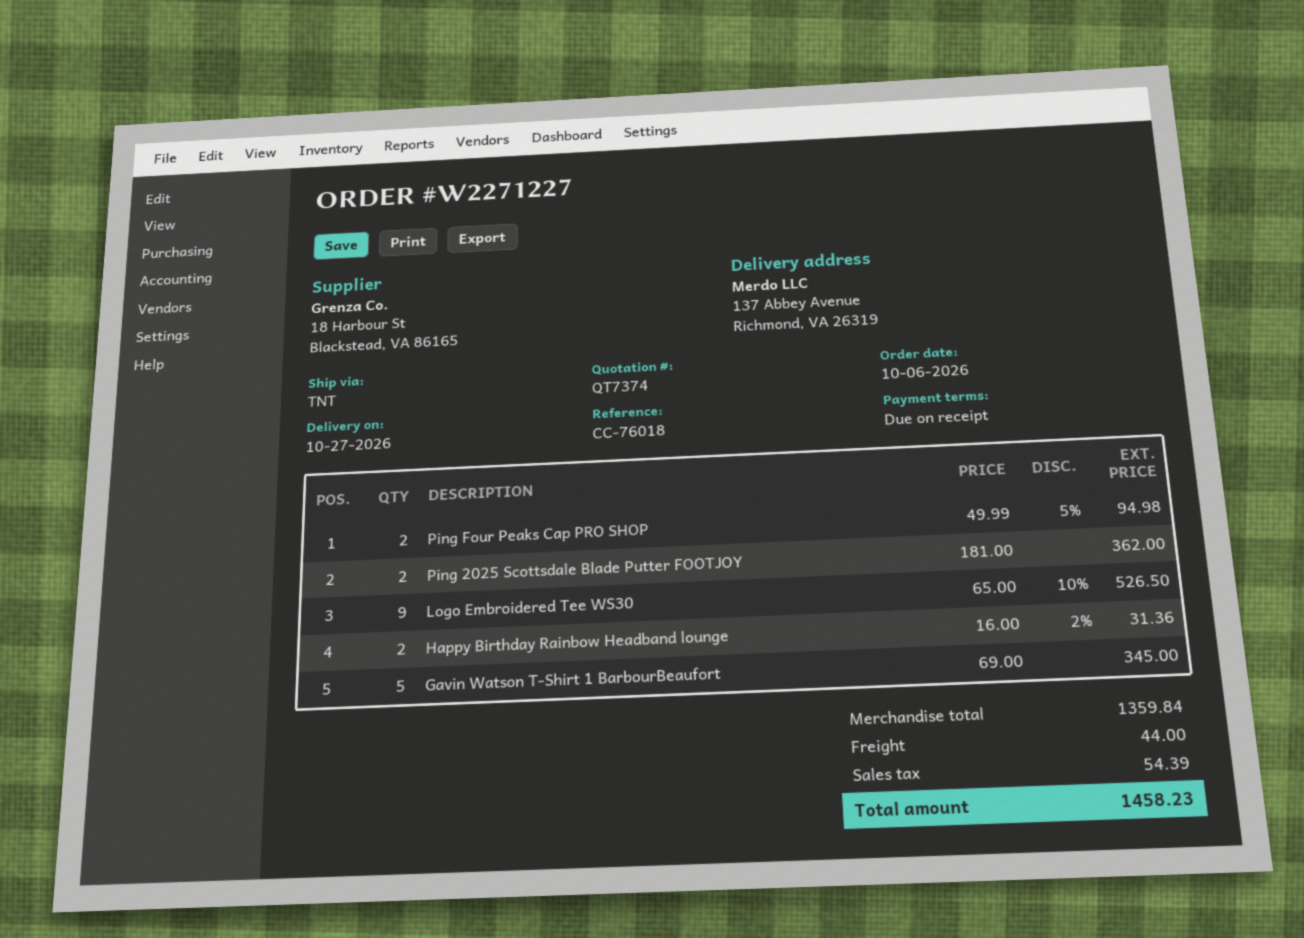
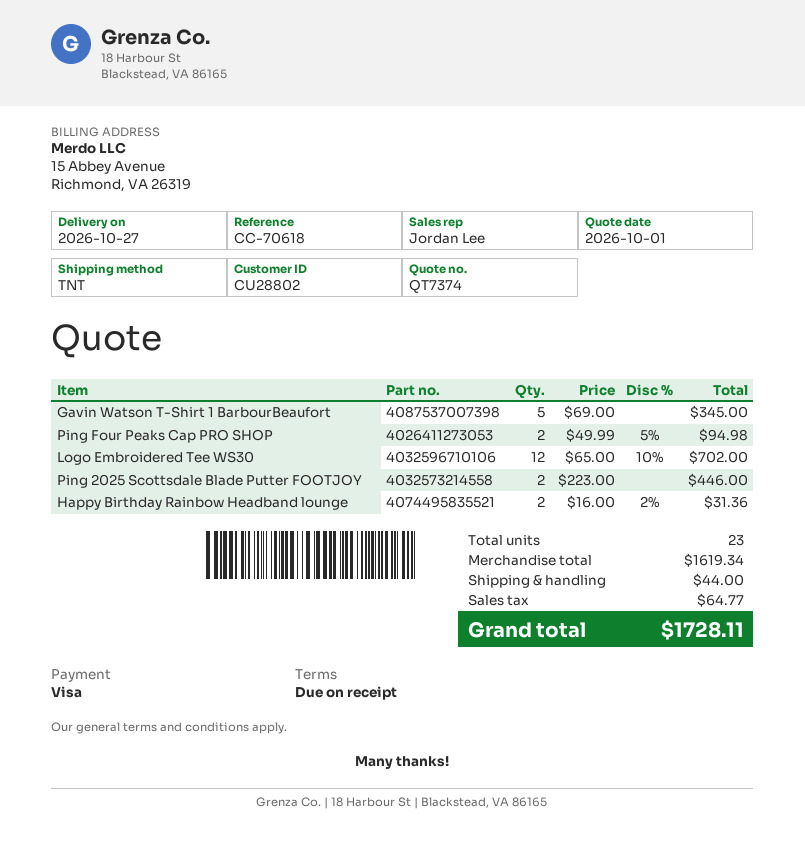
reference: CC-76018 -> CC-70618
Ping 2025 Scottsdale Blade Putter FOOTJOY: 2 x 181.00 = 362.00 -> 2 x 223.00 = 446.00
Logo Embroidered Tee WS30: 9 x 65.00 - 10% = 526.50 -> 12 x 65.00 - 10% = 702.00
subtotal: 1359.84 -> 1619.34
tax: 54.39 -> 64.77
total: 1458.23 -> 1728.11

